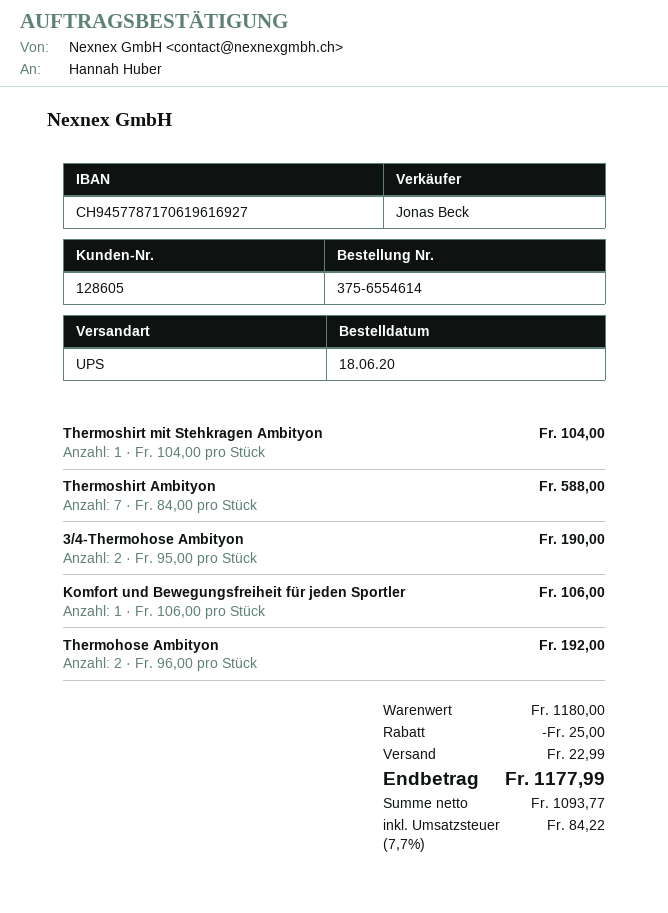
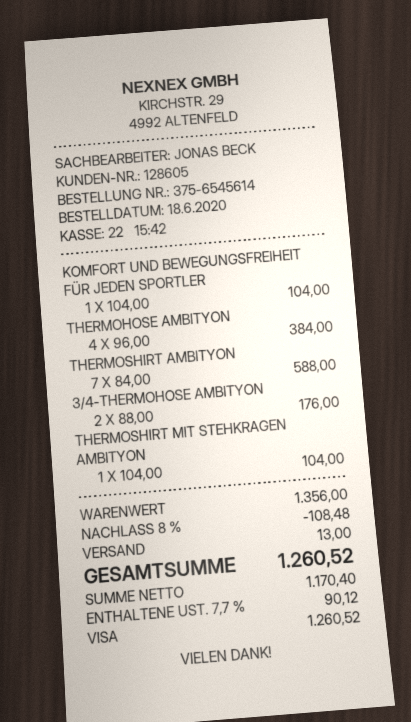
order number: 375-6554614 -> 375-6545614
3/4-Thermohose Ambityon: 2 x 95.00 = 190.00 -> 2 x 88.00 = 176.00
Komfort und Bewegungsfreiheit für jeden Sportler: 1 x 106.00 = 106.00 -> 1 x 104.00 = 104.00
Thermohose Ambityon: 2 x 96.00 = 192.00 -> 4 x 96.00 = 384.00
subtotal: 1180.00 -> 1356.00
discount: 25.00 -> 108.48
shipping: 22.99 -> 13.00
net: 1093.77 -> 1170.40
tax: 7.7% = 84.22 -> 7.7% = 90.12
total: 1177.99 -> 1260.52

